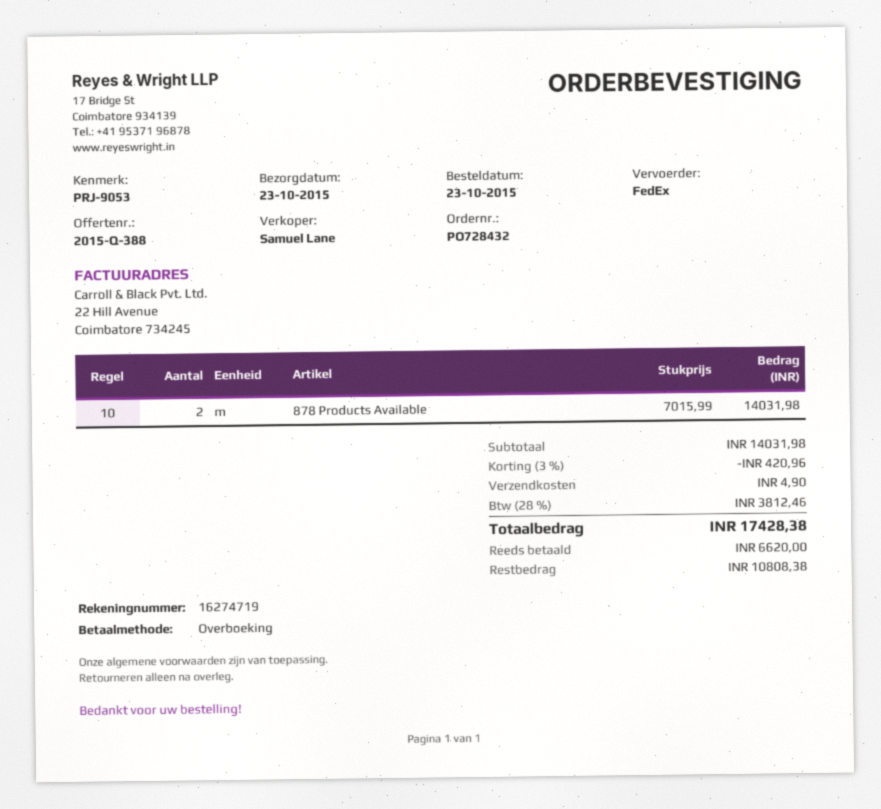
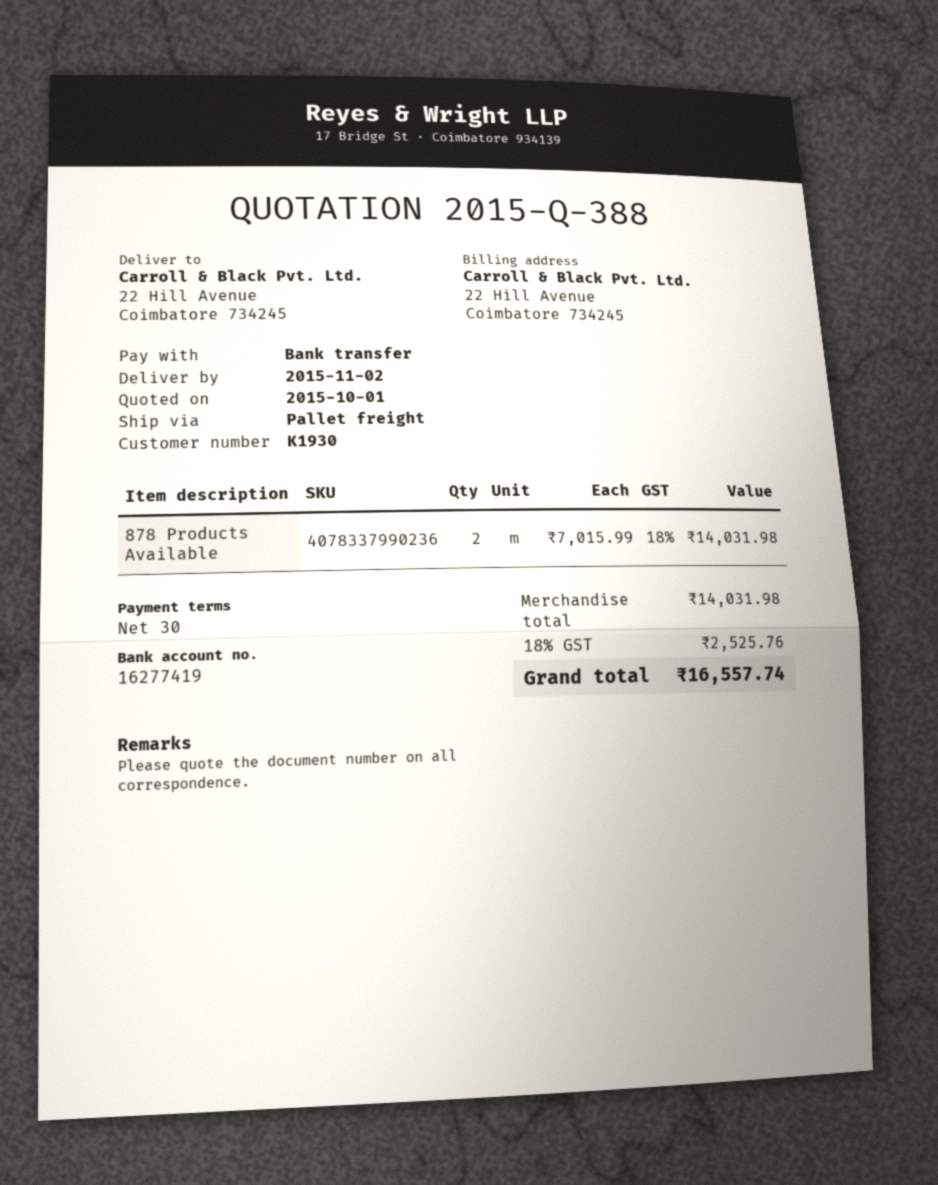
delivery date: 2015-10-23 -> 2015-11-02
bank account: 16274719 -> 16277419
shipping method: FedEx -> pallet freight
discount: 3% = 420.96 -> none
shipping: 4.90 -> none
tax: 28% = 3812.46 -> 18% = 2525.76
total: 17428.38 -> 16557.74

